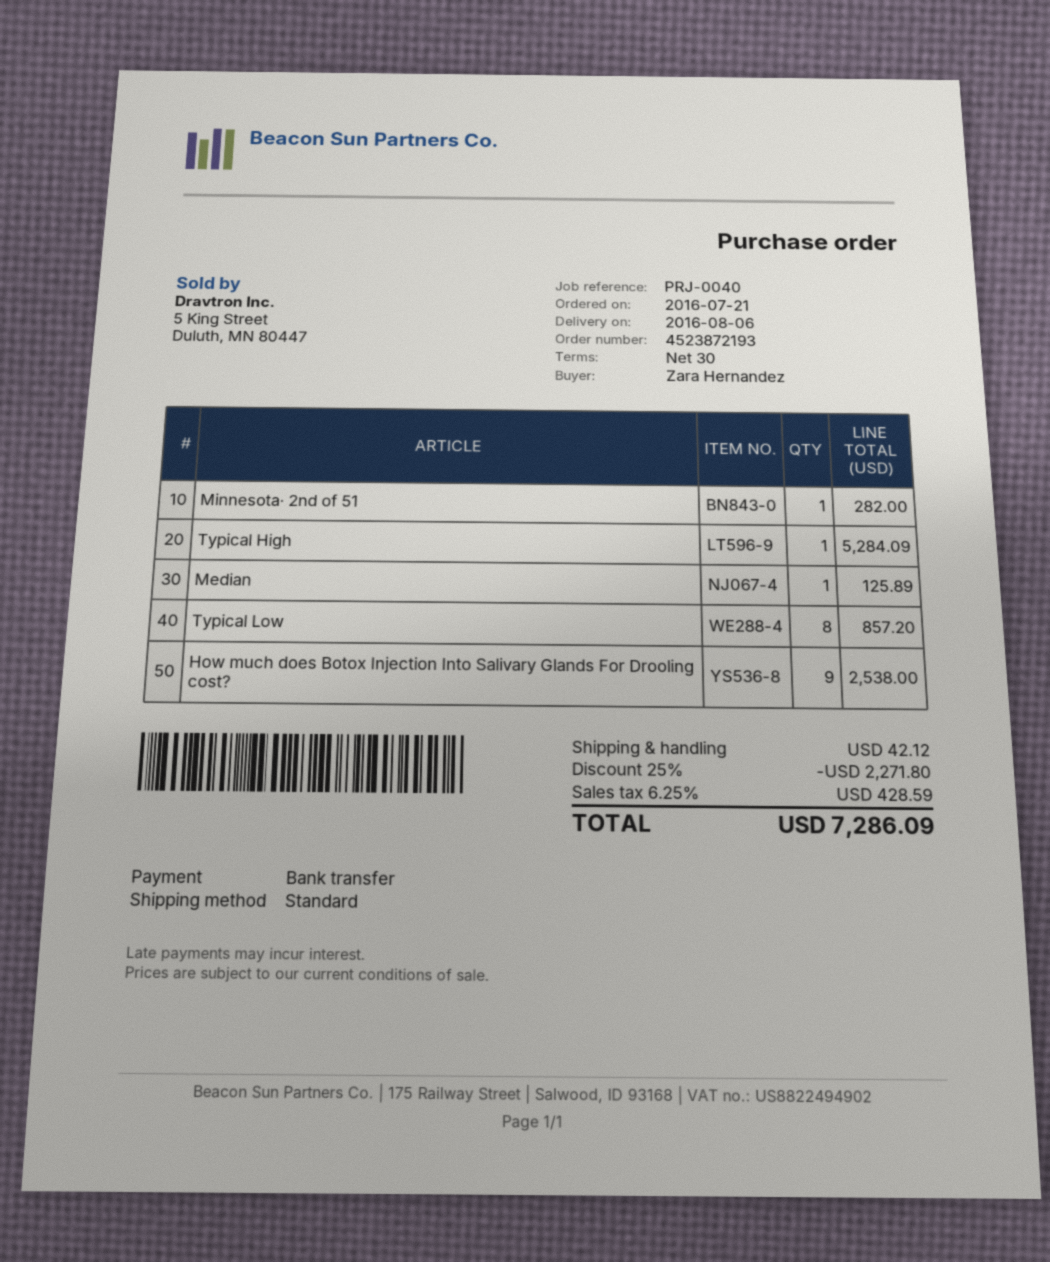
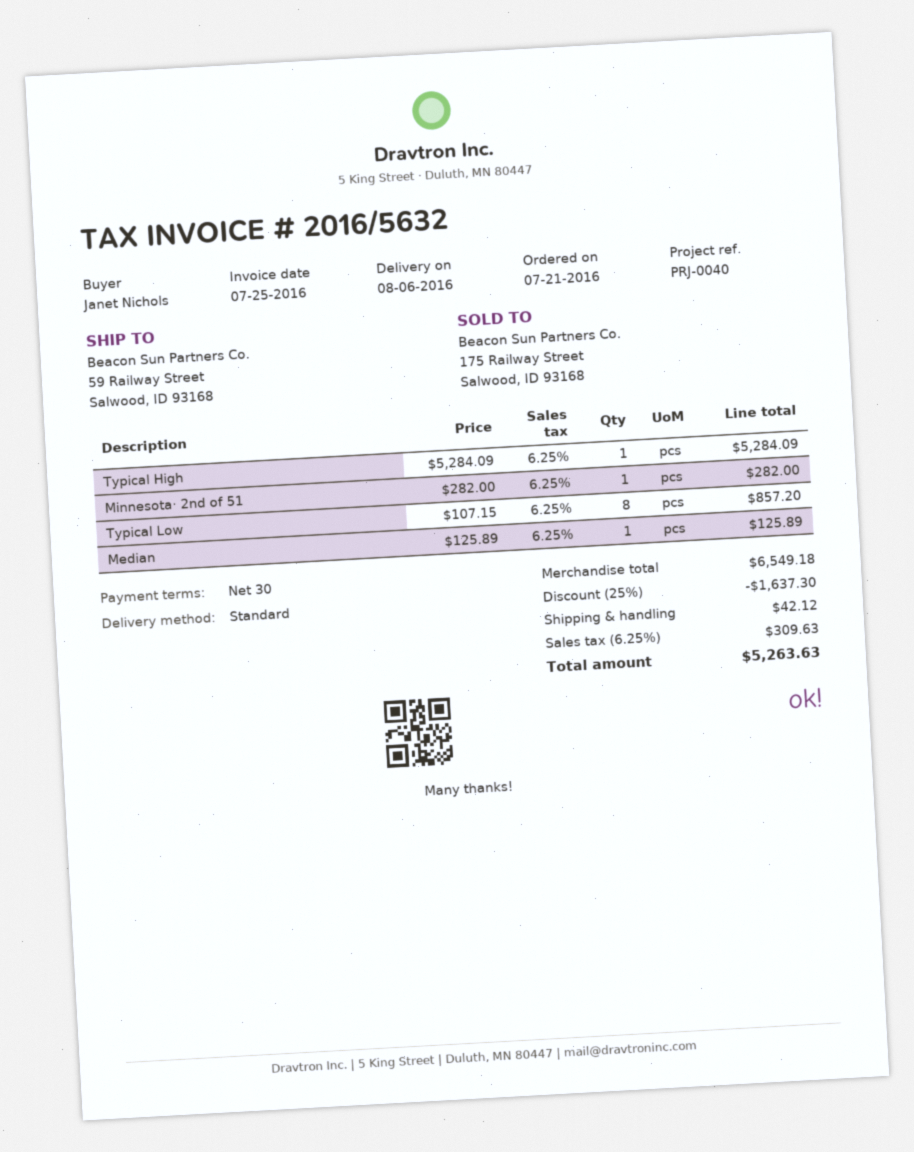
ordered by: Zara Hernandez -> Janet Nichols
How much does Botox Injection Into Salivary Glands For Drooling cost?: 9 for 2538.00 -> none
discount: 25% = 2271.80 -> 25% = 1637.30
tax: 6.25% = 428.59 -> 6.25% = 309.63
total: 7286.09 -> 5263.63

